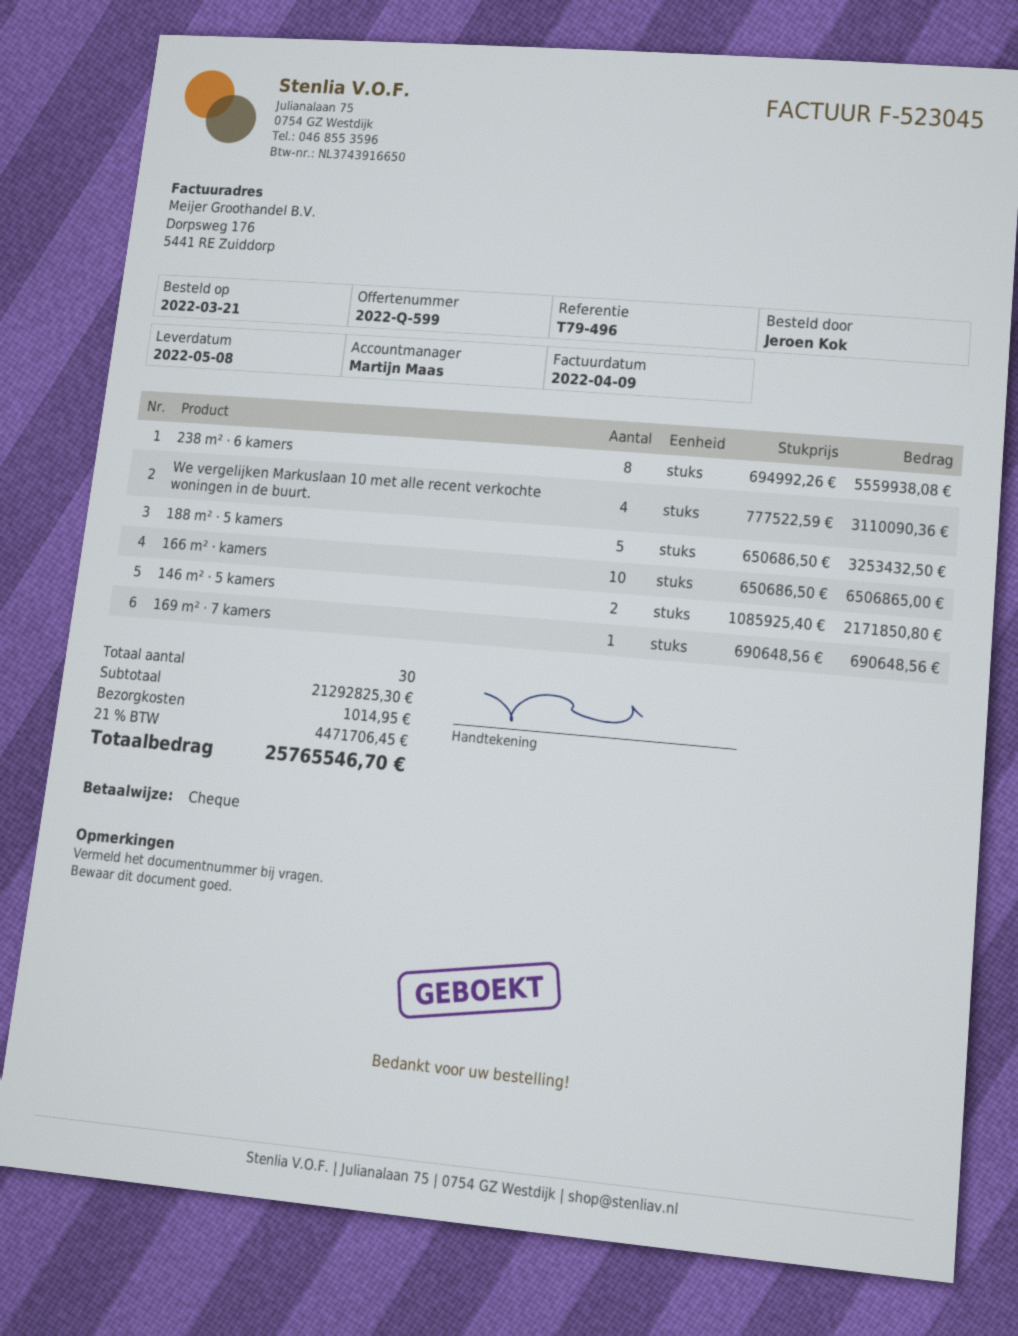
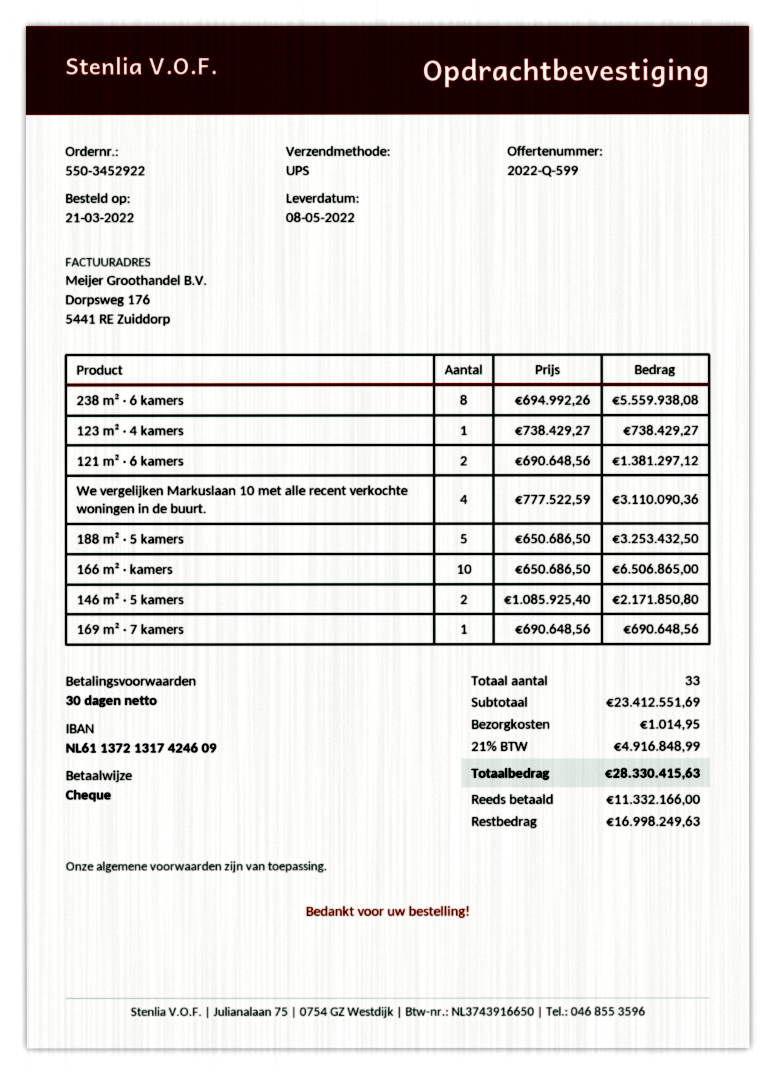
123 m² · 4 kamers: none -> 1 x 738429.27 = 738429.27
121 m² · 6 kamers: none -> 2 x 690648.56 = 1381297.12
total quantity: 30 -> 33
subtotal: 21292825.30 -> 23412551.69
tax: 21% = 4471706.45 -> 21% = 4916848.99
total: 25765546.70 -> 28330415.63

